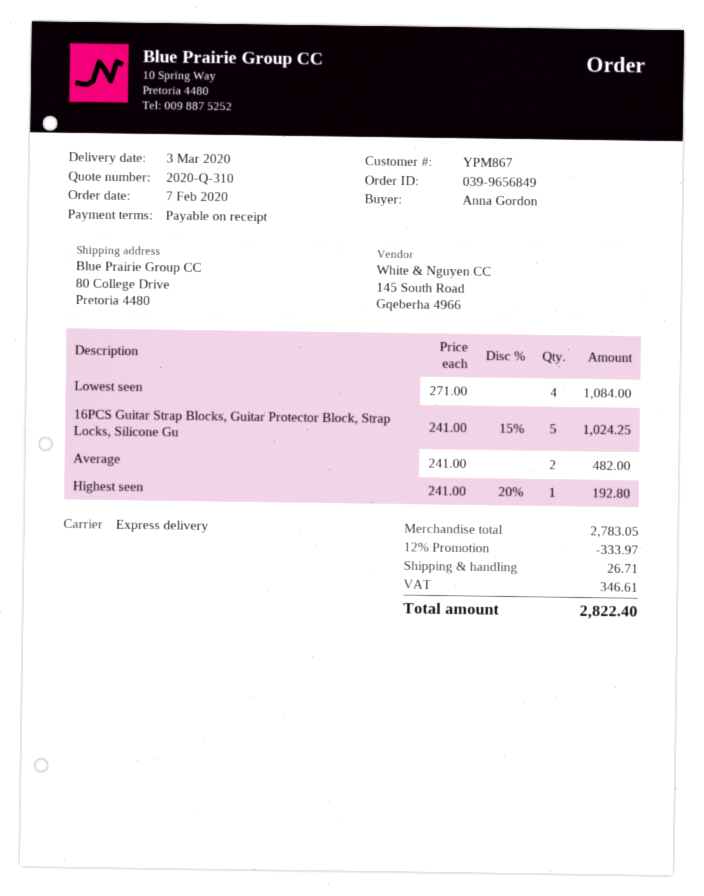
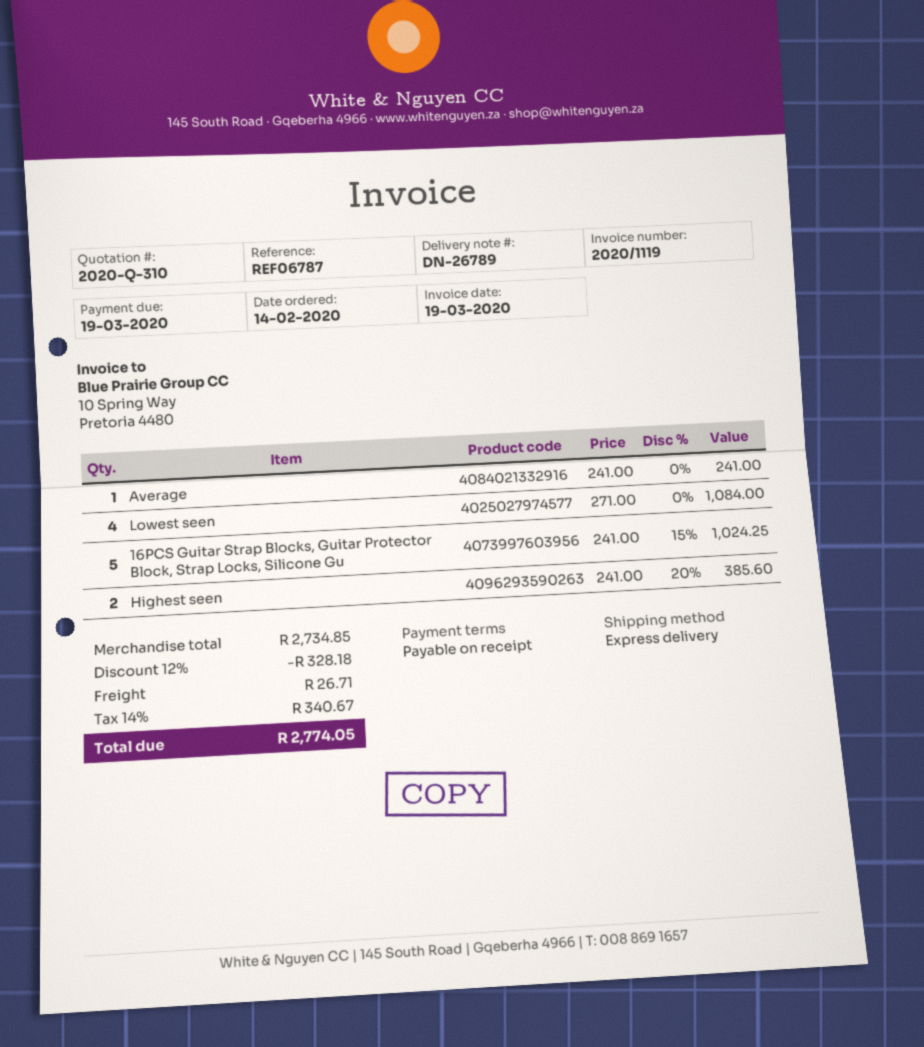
order date: 2020-02-07 -> 2020-02-14
Average: 2 x 241.00 = 482.00 -> 1 x 241.00 = 241.00
Highest seen: 1 x 241.00 - 20% = 192.80 -> 2 x 241.00 - 20% = 385.60
subtotal: 2783.05 -> 2734.85
discount: 12% = 333.97 -> 12% = 328.18
tax: 346.61 -> 340.67
total: 2822.40 -> 2774.05

